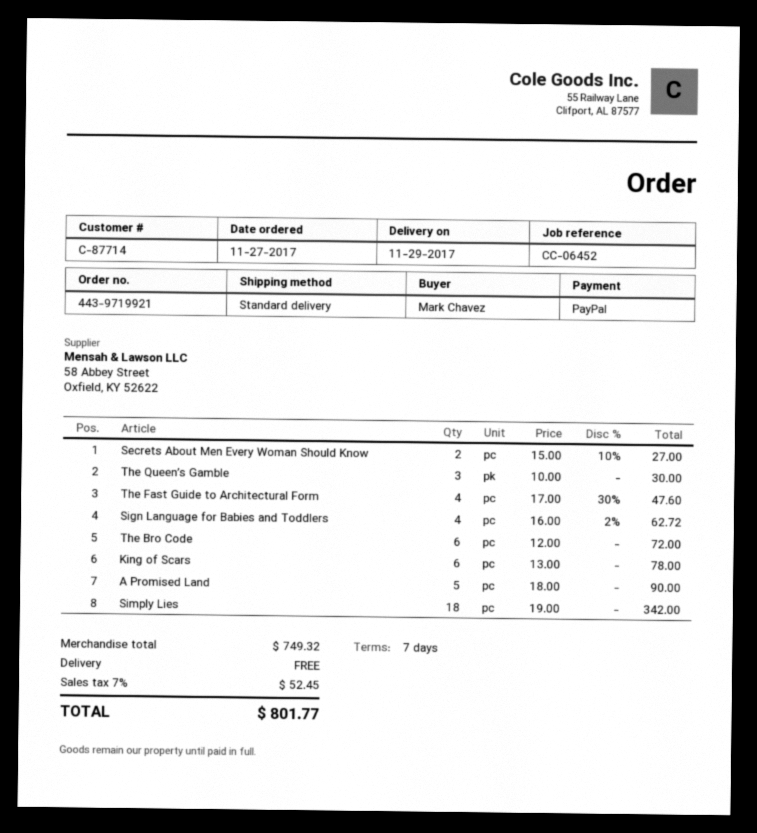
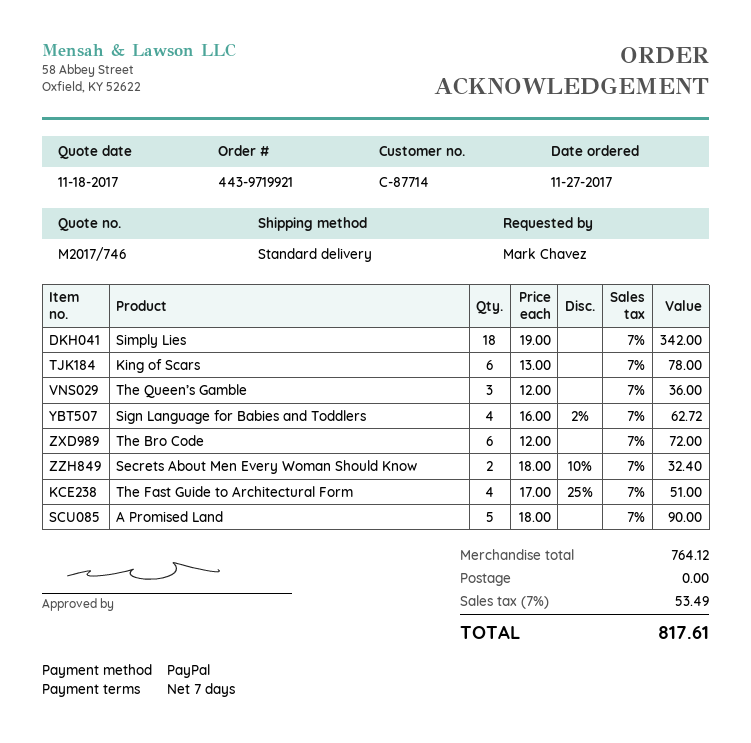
Secrets About Men Every Woman Should Know: 2 x 15.00 - 10% = 27.00 -> 2 x 18.00 - 10% = 32.40
The Queen’s Gamble: 3 x 10.00 = 30.00 -> 3 x 12.00 = 36.00
The Fast Guide to Architectural Form: 4 x 17.00 - 30% = 47.60 -> 4 x 17.00 - 25% = 51.00
subtotal: 749.32 -> 764.12
tax: 7% = 52.45 -> 7% = 53.49
total: 801.77 -> 817.61

